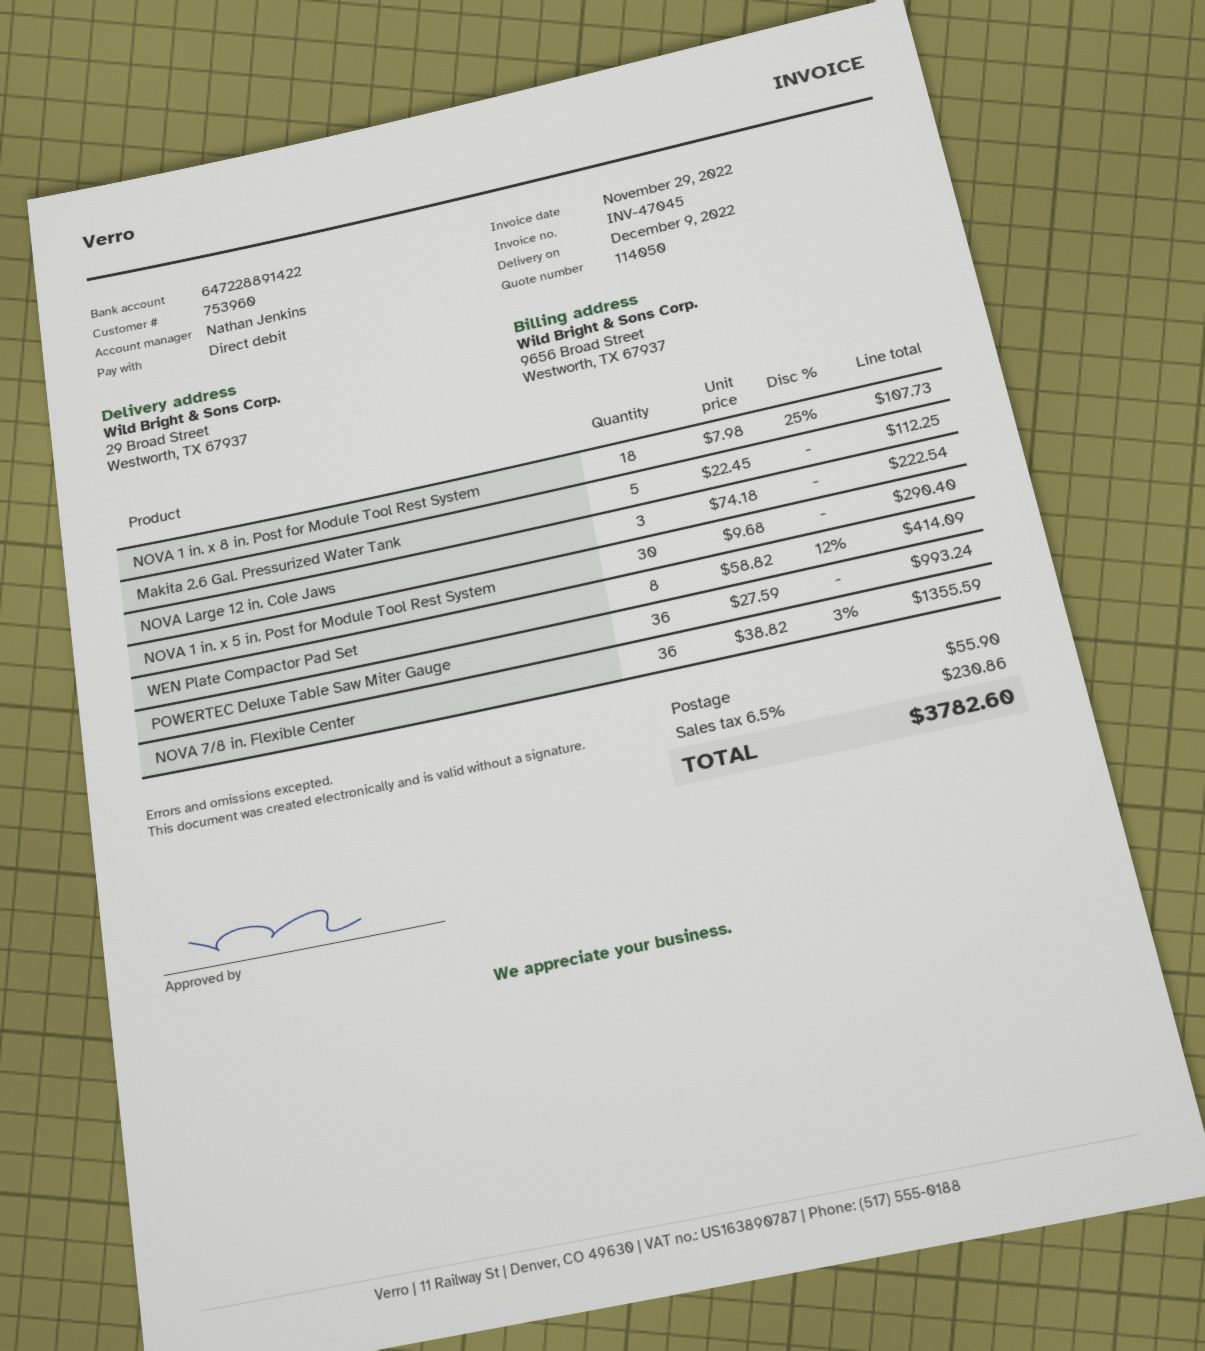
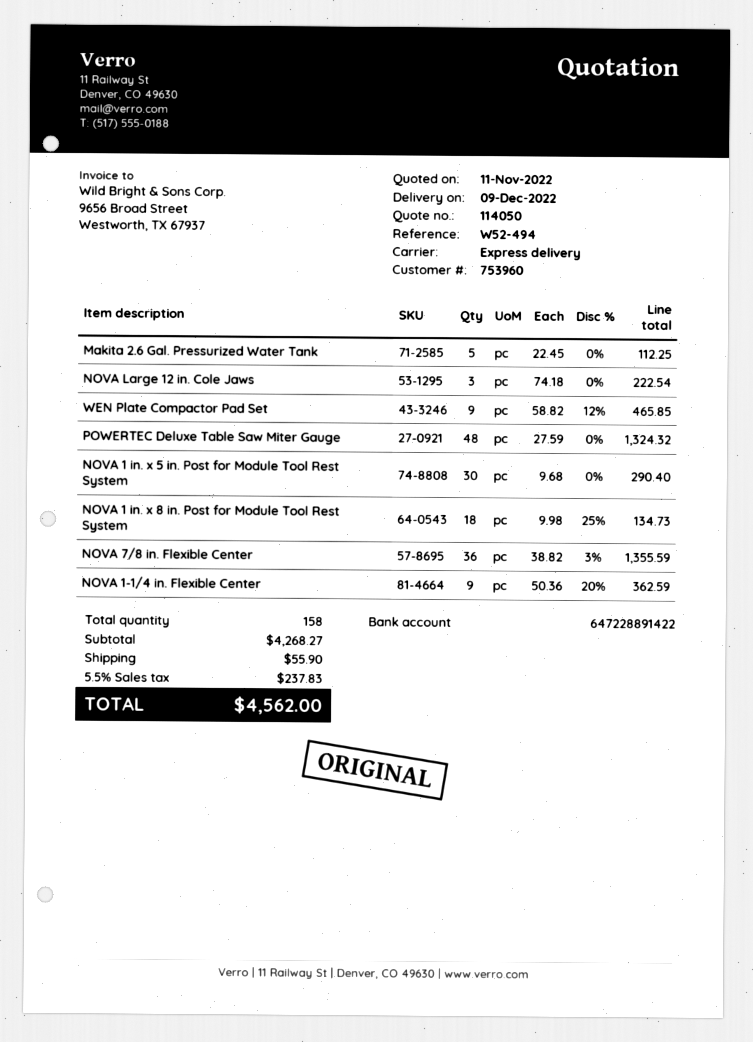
NOVA 1 in. x 8 in. Post for Module Tool Rest System: 18 x 7.98 - 25% = 107.73 -> 18 x 9.98 - 25% = 134.73
WEN Plate Compactor Pad Set: 8 x 58.82 - 12% = 414.09 -> 9 x 58.82 - 12% = 465.85
POWERTEC Deluxe Table Saw Miter Gauge: 36 x 27.59 = 993.24 -> 48 x 27.59 = 1324.32
NOVA 1-1/4 in. Flexible Center: none -> 9 x 50.36 - 20% = 362.59
tax: 6.5% = 230.86 -> 5.5% = 237.83
total: 3782.60 -> 4562.00

